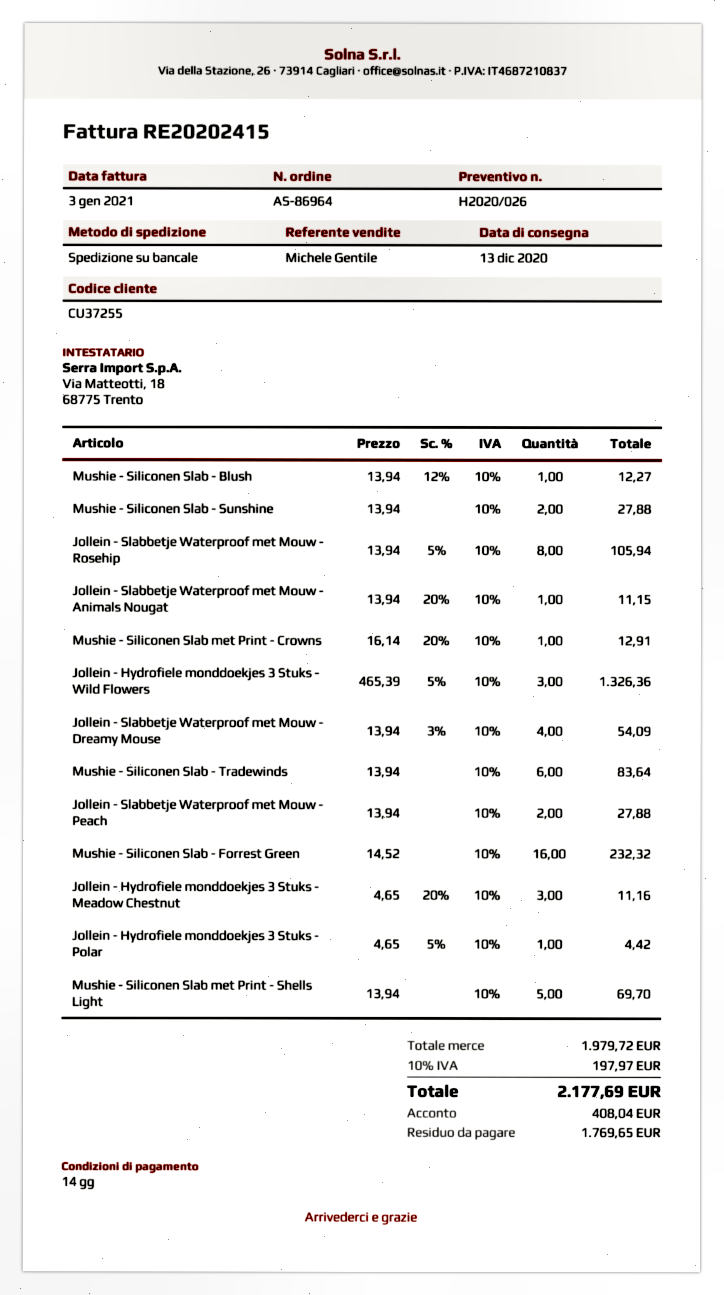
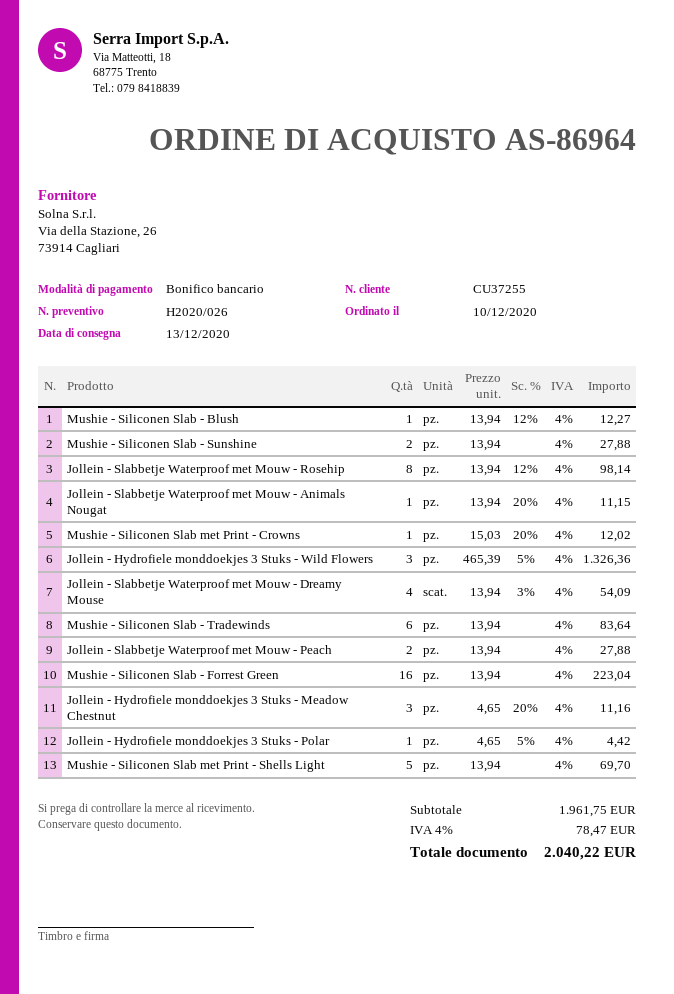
Jollein - Slabbetje Waterproof met Mouw - Rosehip: 8 x 13.94 - 5% = 105.94 -> 8 x 13.94 - 12% = 98.14
Mushie - Siliconen Slab met Print - Crowns: 1 x 16.14 - 20% = 12.91 -> 1 x 15.03 - 20% = 12.02
Mushie - Siliconen Slab - Forrest Green: 16 x 14.52 = 232.32 -> 16 x 13.94 = 223.04
subtotal: 1979.72 -> 1961.75
tax: 10% = 197.97 -> 4% = 78.47
total: 2177.69 -> 2040.22

